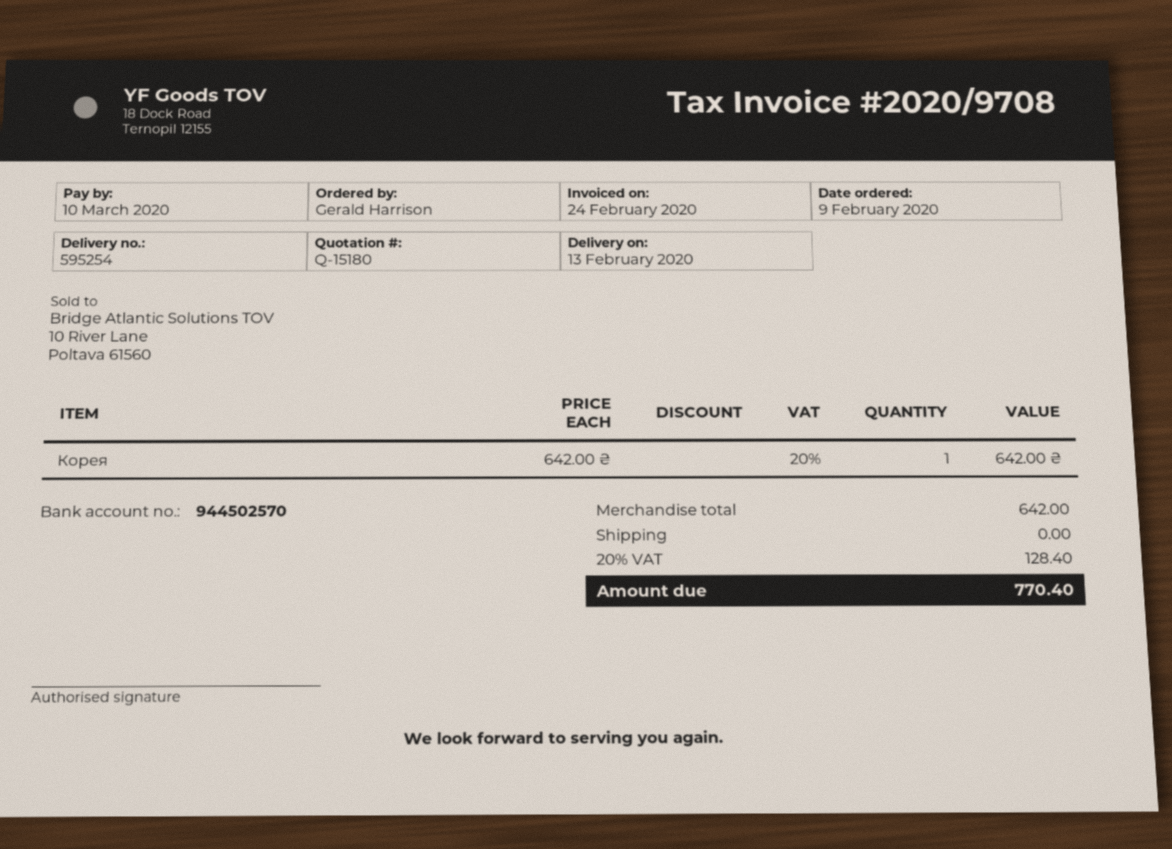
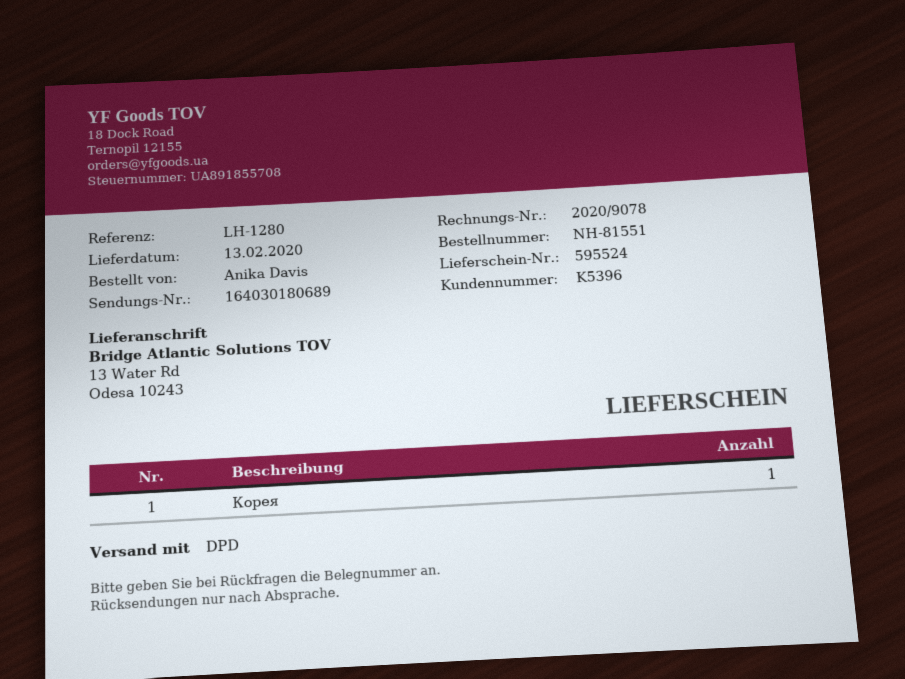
delivery note number: 595254 -> 595524
invoice number: 2020/9708 -> 2020/9078
ordered by: Gerald Harrison -> Anika Davis

